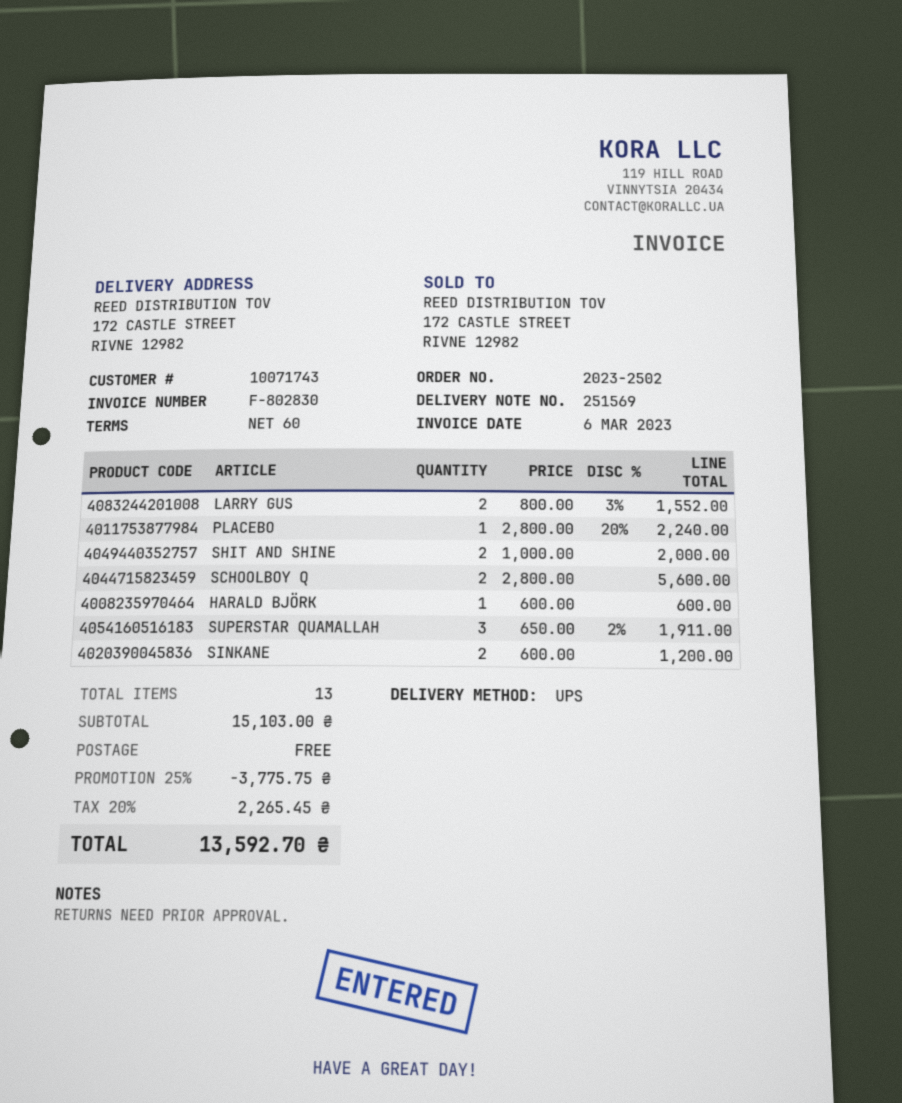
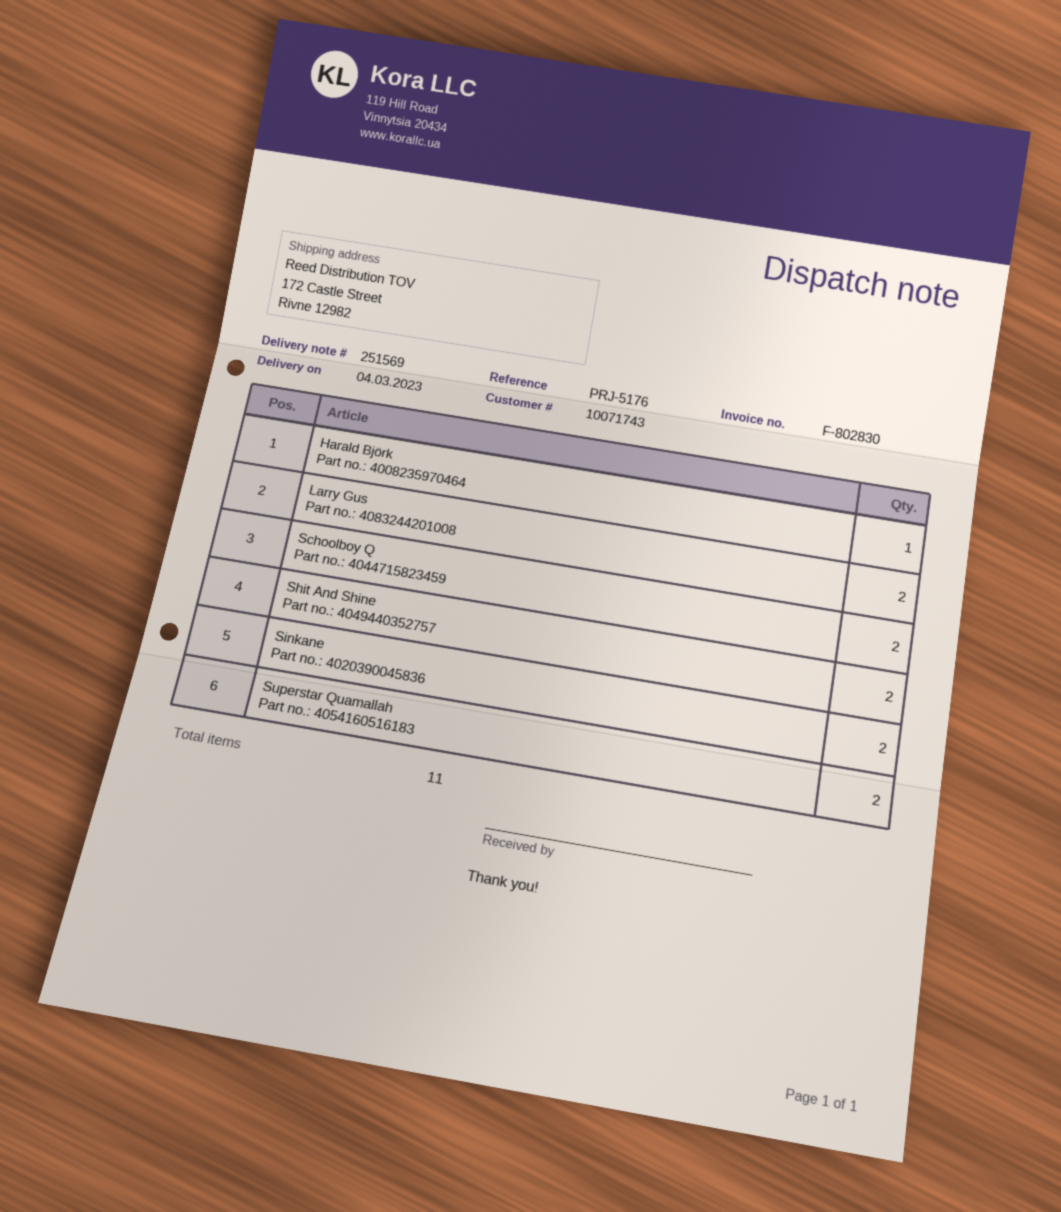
PLACEBO: 1 -> none
SUPERSTAR QUAMALLAH: 3 -> 2
total quantity: 13 -> 11

